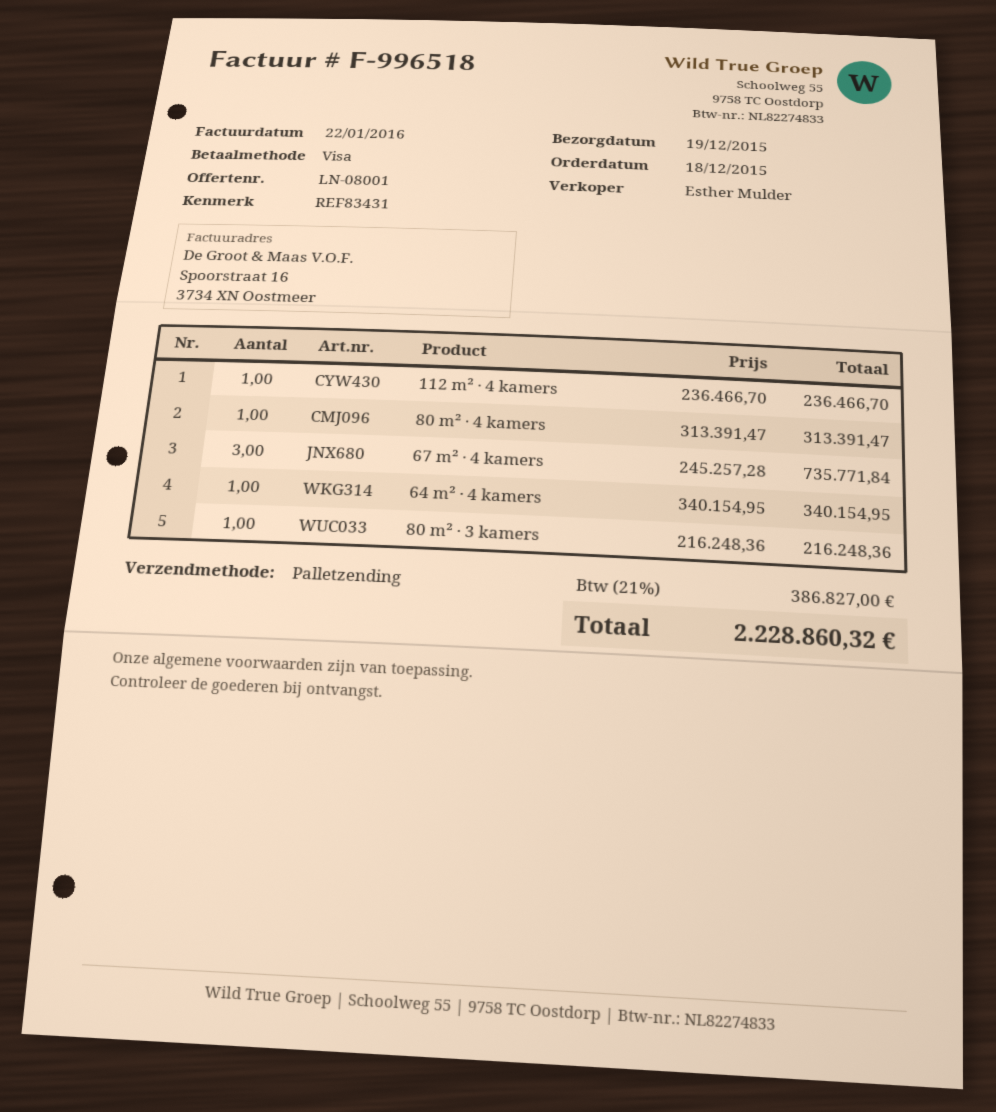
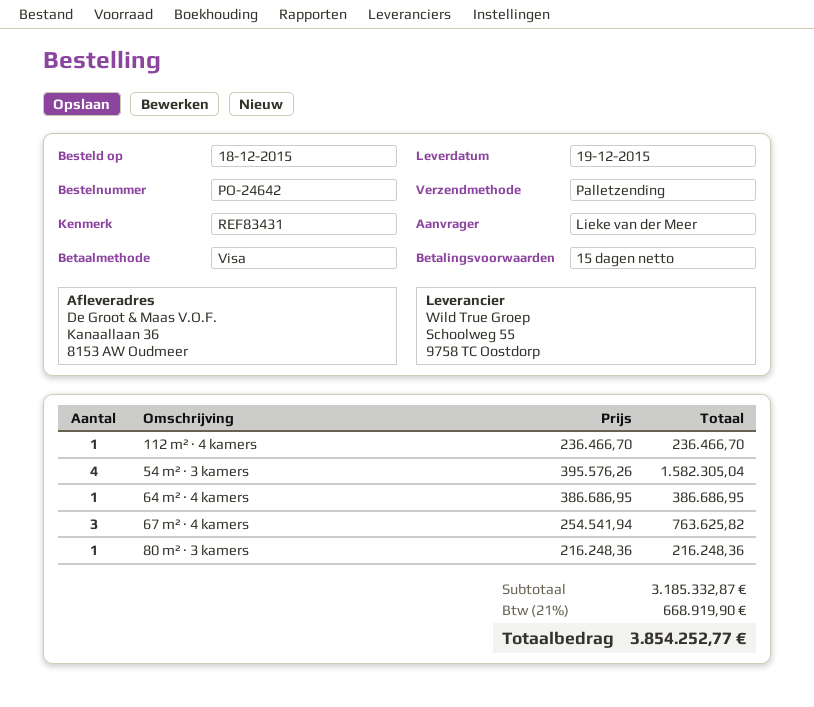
80 m² · 4 kamers: 1 x 313391.47 = 313391.47 -> none
67 m² · 4 kamers: 3 x 245257.28 = 735771.84 -> 3 x 254541.94 = 763625.82
64 m² · 4 kamers: 1 x 340154.95 = 340154.95 -> 1 x 386686.95 = 386686.95
54 m² · 3 kamers: none -> 4 x 395576.26 = 1582305.04
tax: 21% = 386827.00 -> 21% = 668919.90
total: 2228860.32 -> 3854252.77

